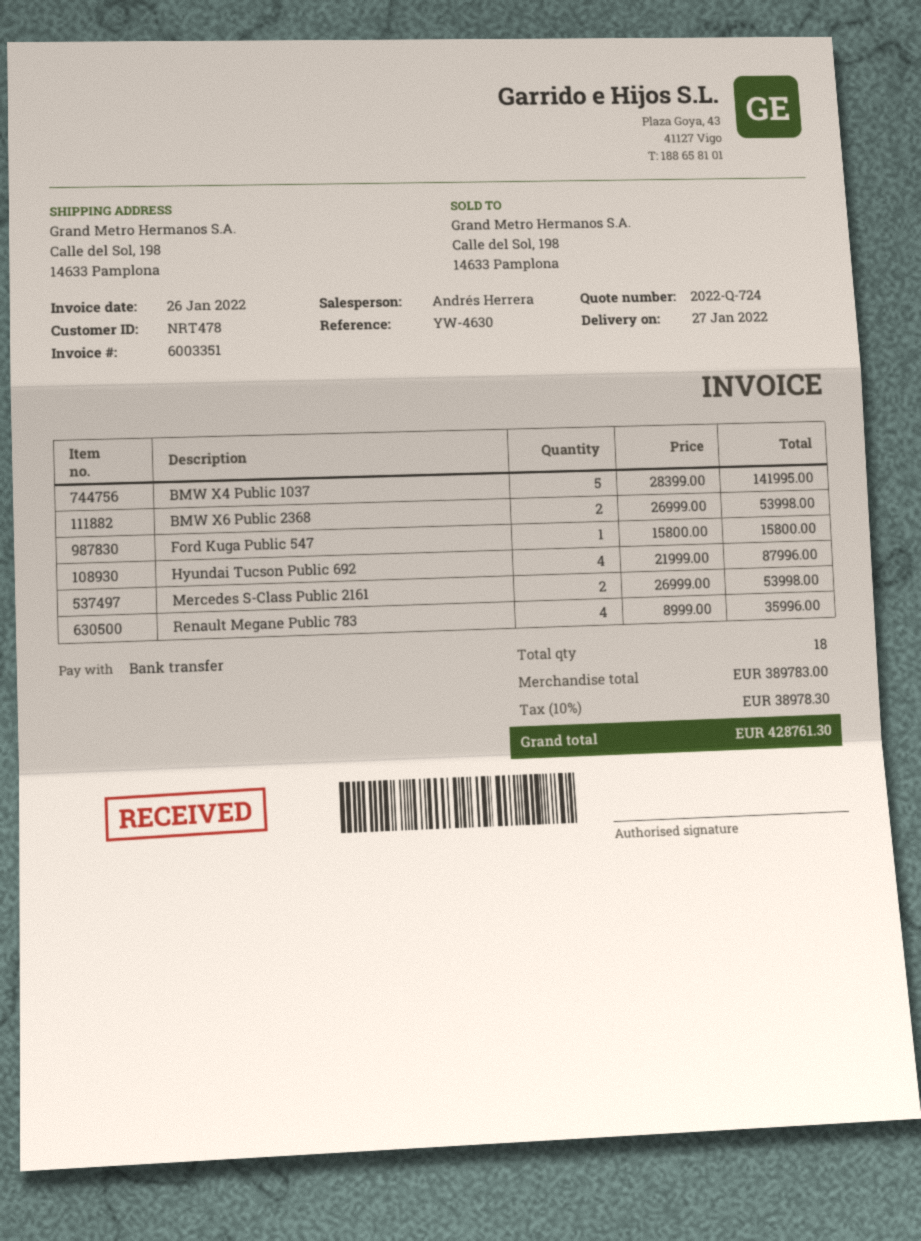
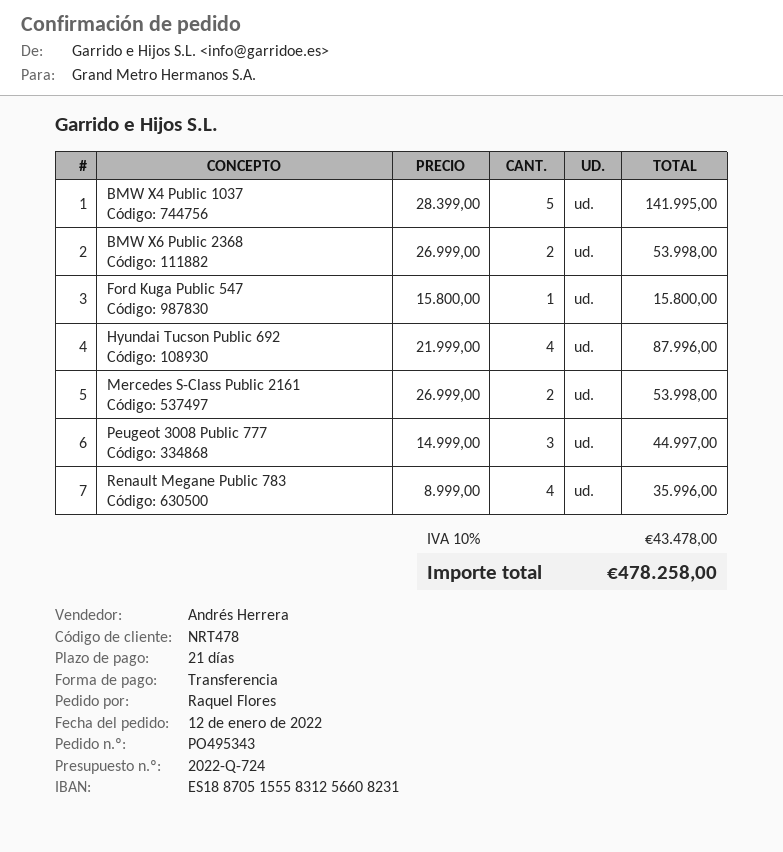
Peugeot 3008 Public 777: none -> 3 x 14999.00 = 44997.00
tax: 10% = 38978.30 -> 10% = 43478.00
total: 428761.30 -> 478258.00

